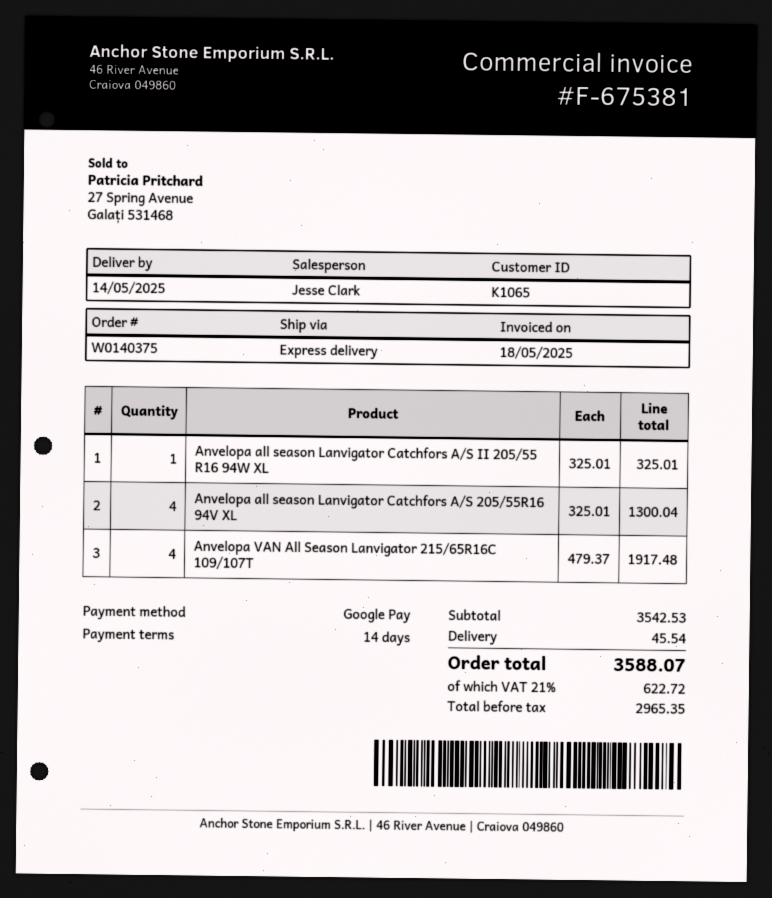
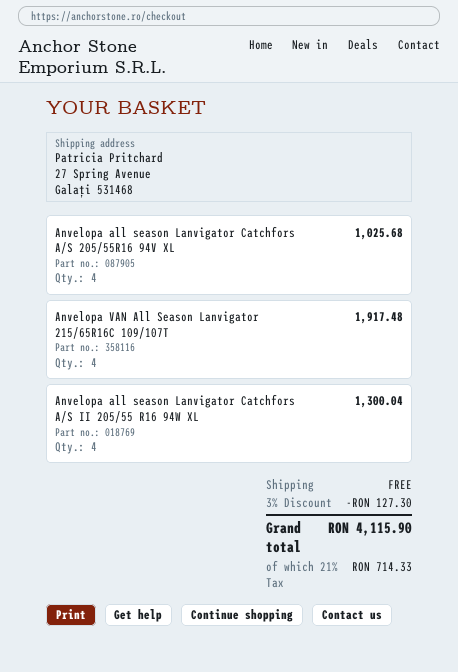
Anvelopa all season Lanvigator Catchfors A/S II 205/55 R16 94W XL: 1 for 325.01 -> 4 for 1300.04
Anvelopa all season Lanvigator Catchfors A/S 205/55R16 94V XL: 4 for 1300.04 -> 4 for 1025.68
discount: none -> 3% = 127.30
shipping: 45.54 -> 0.00
tax: 21% = 622.72 -> 21% = 714.33
total: 3588.07 -> 4115.90

